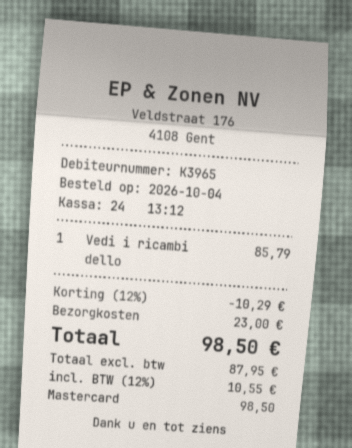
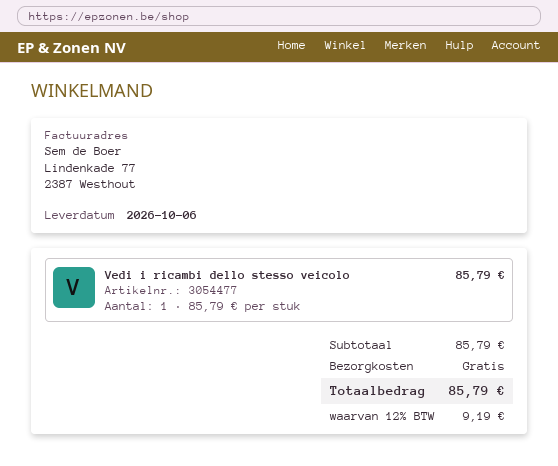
discount: 12% = 10.29 -> none
shipping: 23.00 -> 0.00
tax: 12% = 10.55 -> 12% = 9.19
total: 98.50 -> 85.79

